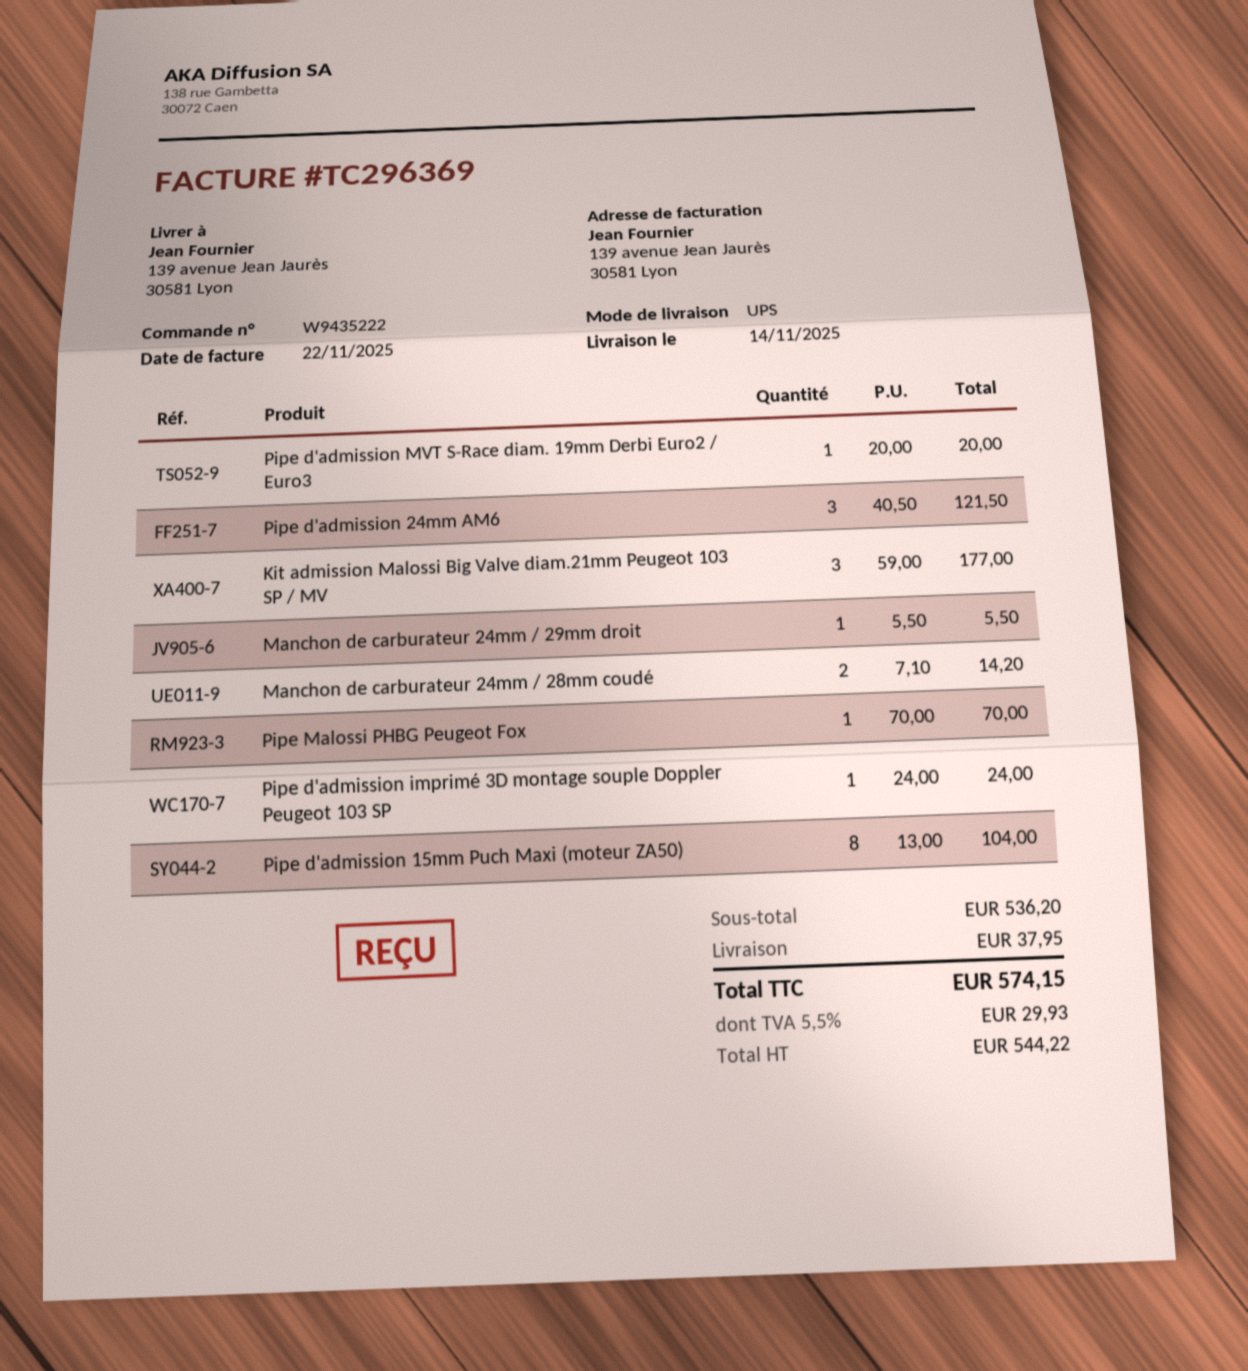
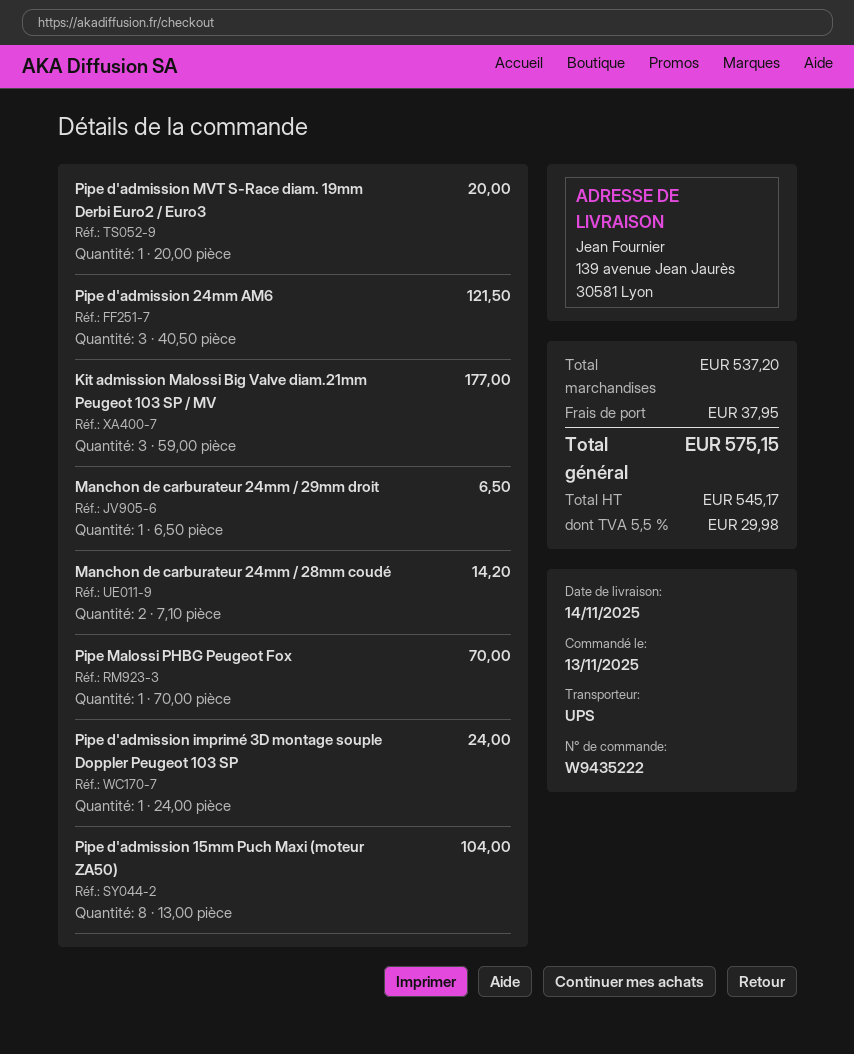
Manchon de carburateur 24mm / 29mm droit: 1 x 5.50 = 5.50 -> 1 x 6.50 = 6.50
subtotal: 536.20 -> 537.20
net: 544.22 -> 545.17
tax: 5.5% = 29.93 -> 5.5% = 29.98
total: 574.15 -> 575.15

